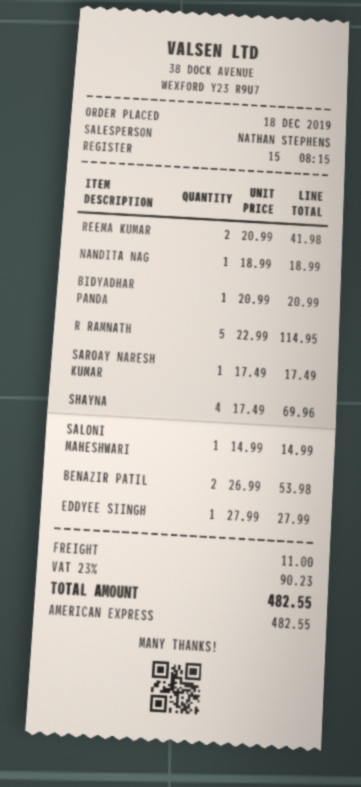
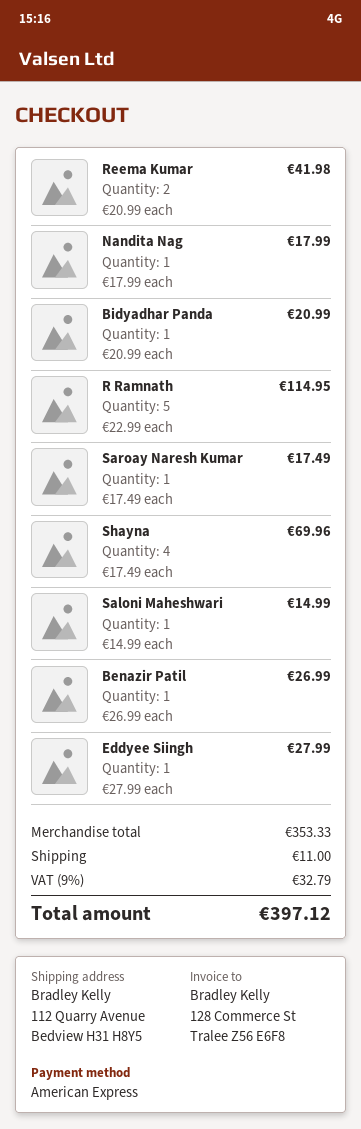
NANDITA NAG: 1 x 18.99 = 18.99 -> 1 x 17.99 = 17.99
BENAZIR PATIL: 2 x 26.99 = 53.98 -> 1 x 26.99 = 26.99
tax: 23% = 90.23 -> 9% = 32.79
total: 482.55 -> 397.12

